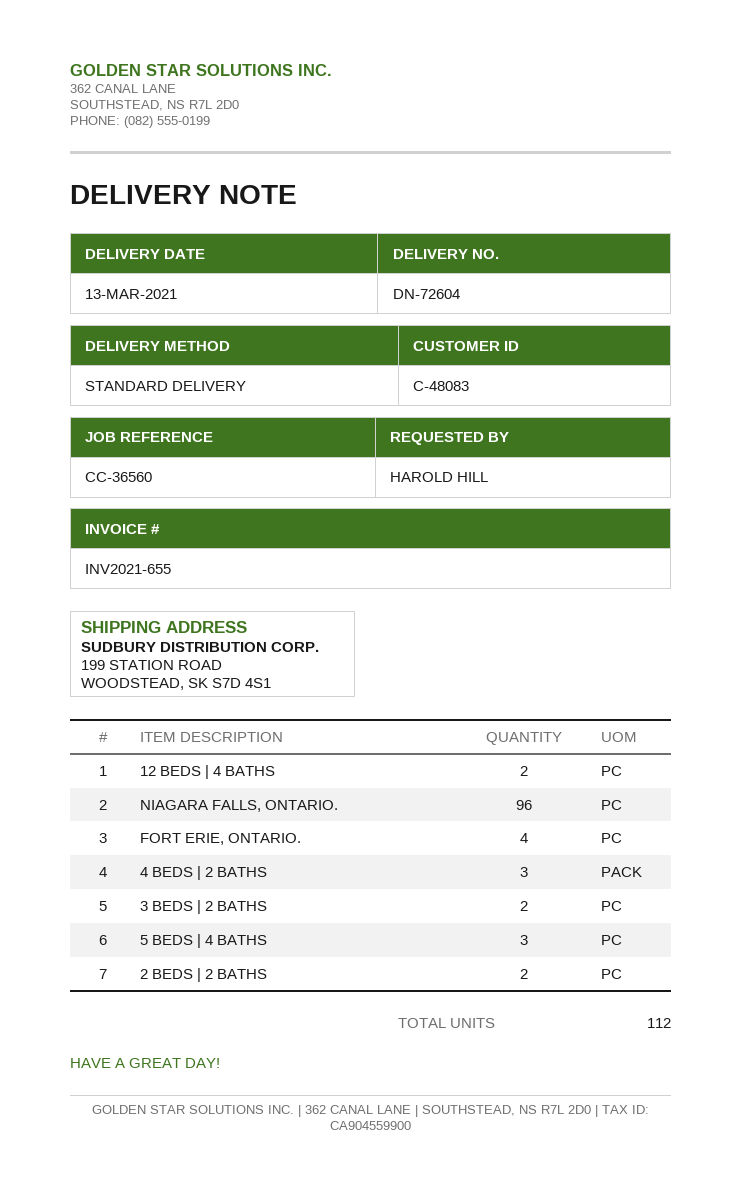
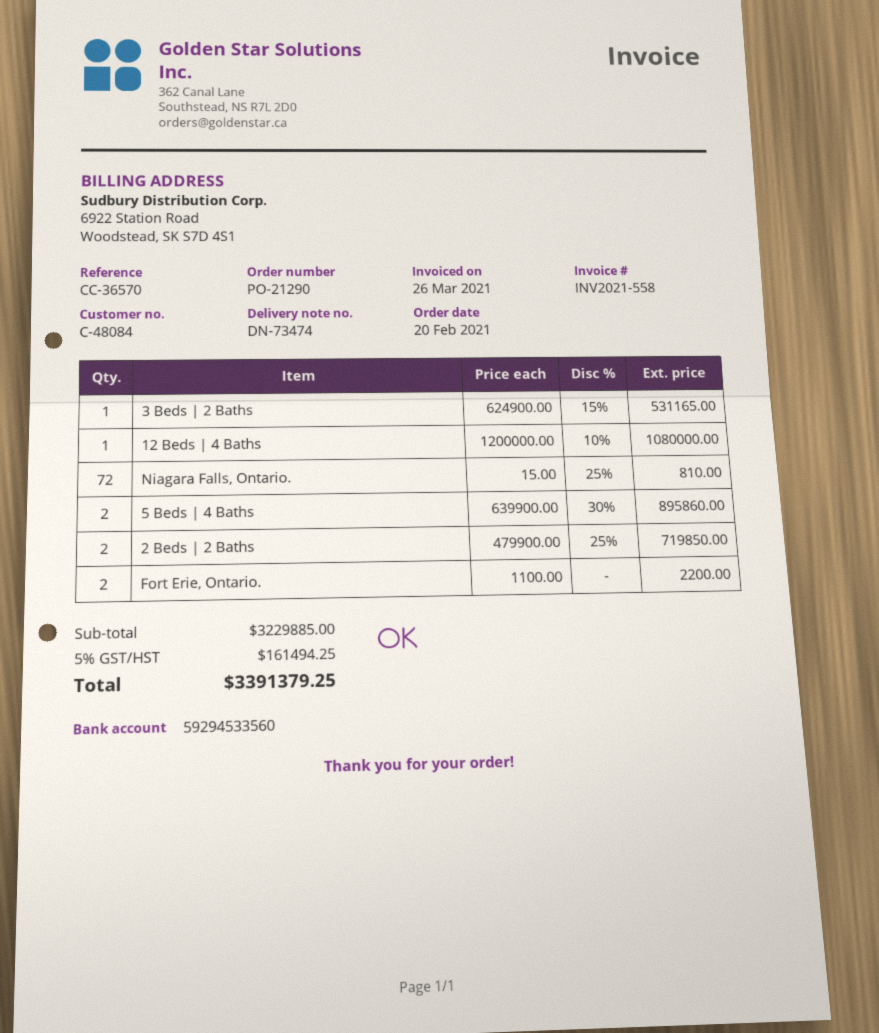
delivery note number: DN-72604 -> DN-73474
invoice number: INV2021-655 -> INV2021-558
customer number: C-48083 -> C-48084
reference: CC-36560 -> CC-36570
12 BEDS | 4 BATHS: 2 -> 1
NIAGARA FALLS, ONTARIO.: 96 -> 72
FORT ERIE, ONTARIO.: 4 -> 2
4 BEDS | 2 BATHS: 3 -> none
3 BEDS | 2 BATHS: 2 -> 1
5 BEDS | 4 BATHS: 3 -> 2

